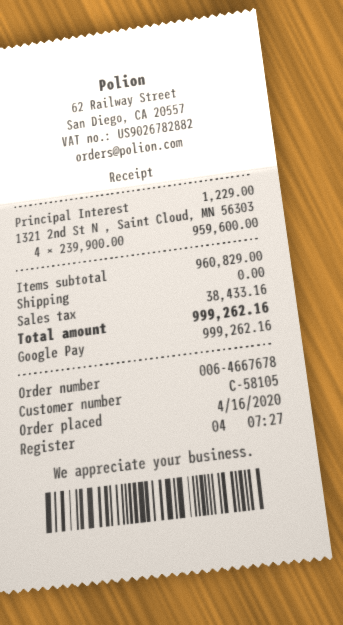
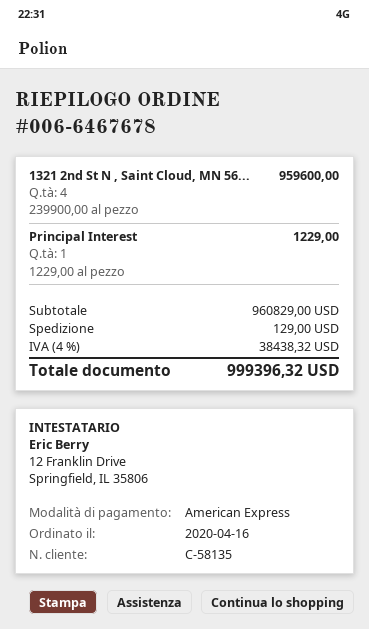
order number: 006-4667678 -> 006-6467678
customer number: C-58105 -> C-58135
payment method: Google Pay -> American Express
shipping: 0.00 -> 129.00
tax: 38433.16 -> 38438.32
total: 999262.16 -> 999396.32

